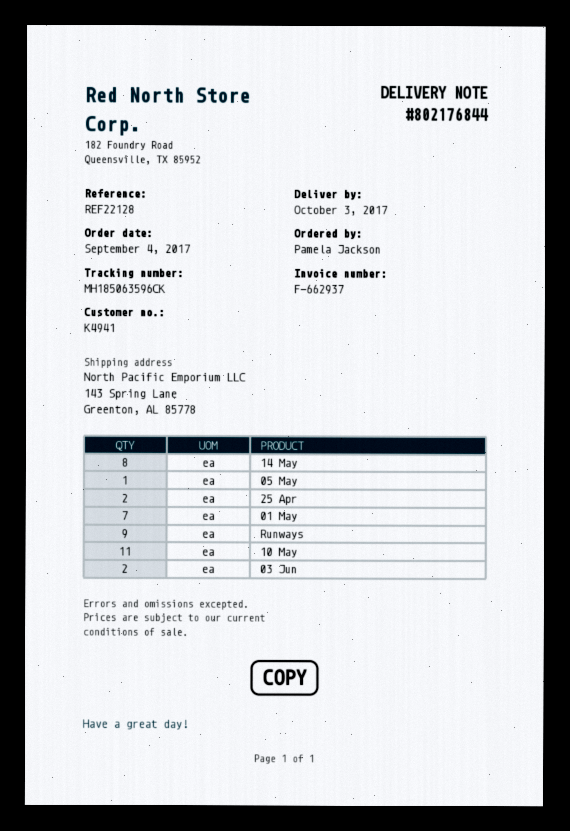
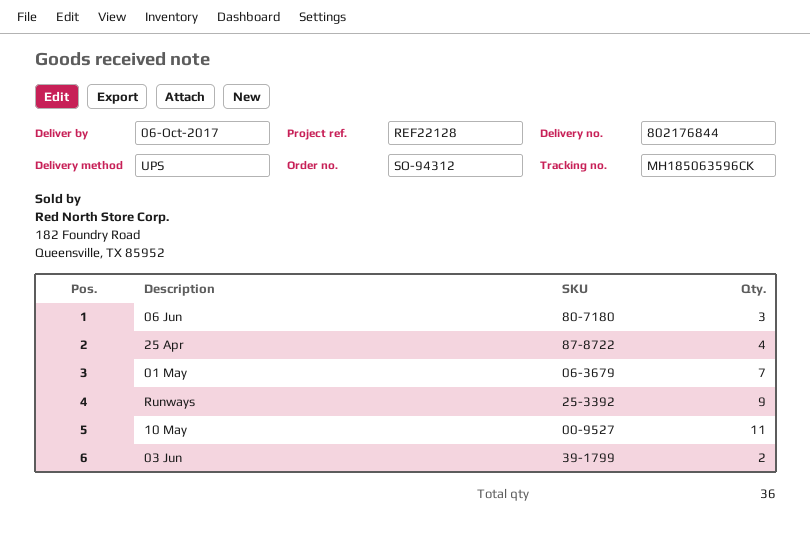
delivery date: 2017-10-03 -> 2017-10-06
14 May: 8 -> none
05 May: 1 -> none
25 Apr: 2 -> 4
06 Jun: none -> 3

